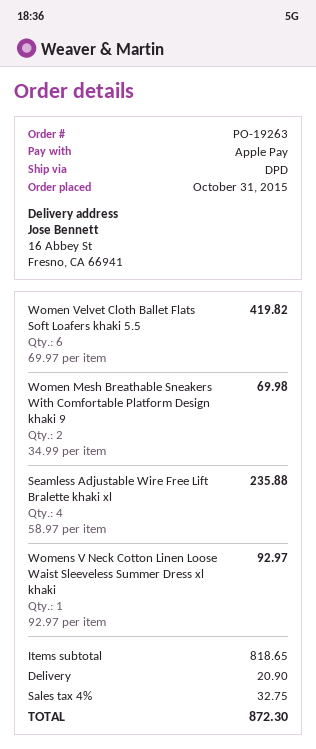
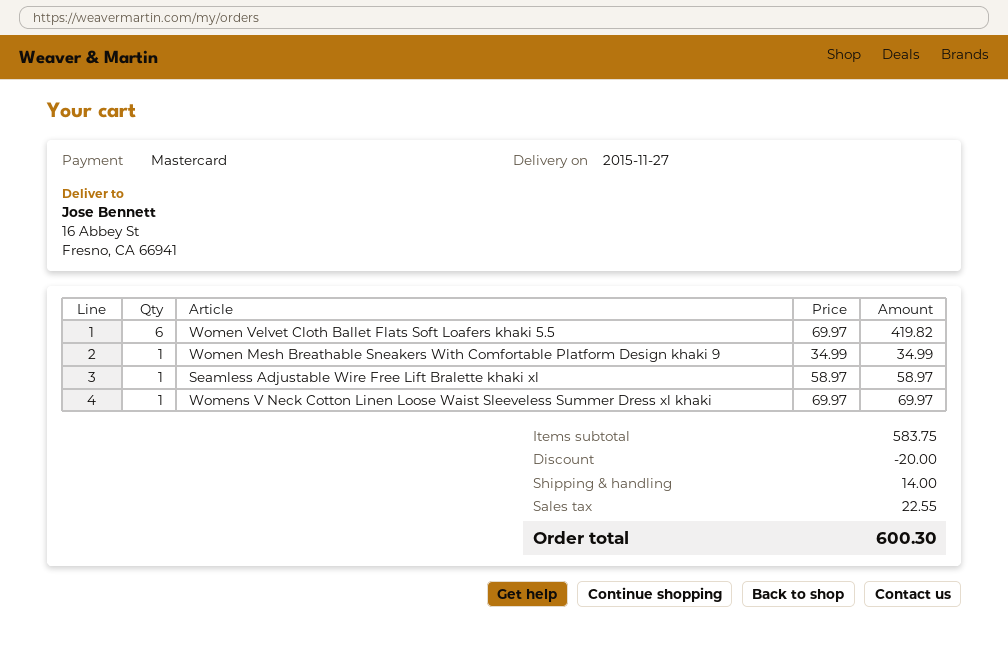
payment method: Apple Pay -> Mastercard
Women Mesh Breathable Sneakers With Comfortable Platform Design khaki 9: 2 x 34.99 = 69.98 -> 1 x 34.99 = 34.99
Seamless Adjustable Wire Free Lift Bralette khaki xl: 4 x 58.97 = 235.88 -> 1 x 58.97 = 58.97
Womens V Neck Cotton Linen Loose Waist Sleeveless Summer Dress xl khaki: 1 x 92.97 = 92.97 -> 1 x 69.97 = 69.97
subtotal: 818.65 -> 583.75
discount: none -> 20.00
shipping: 20.90 -> 14.00
tax: 32.75 -> 22.55
total: 872.30 -> 600.30

